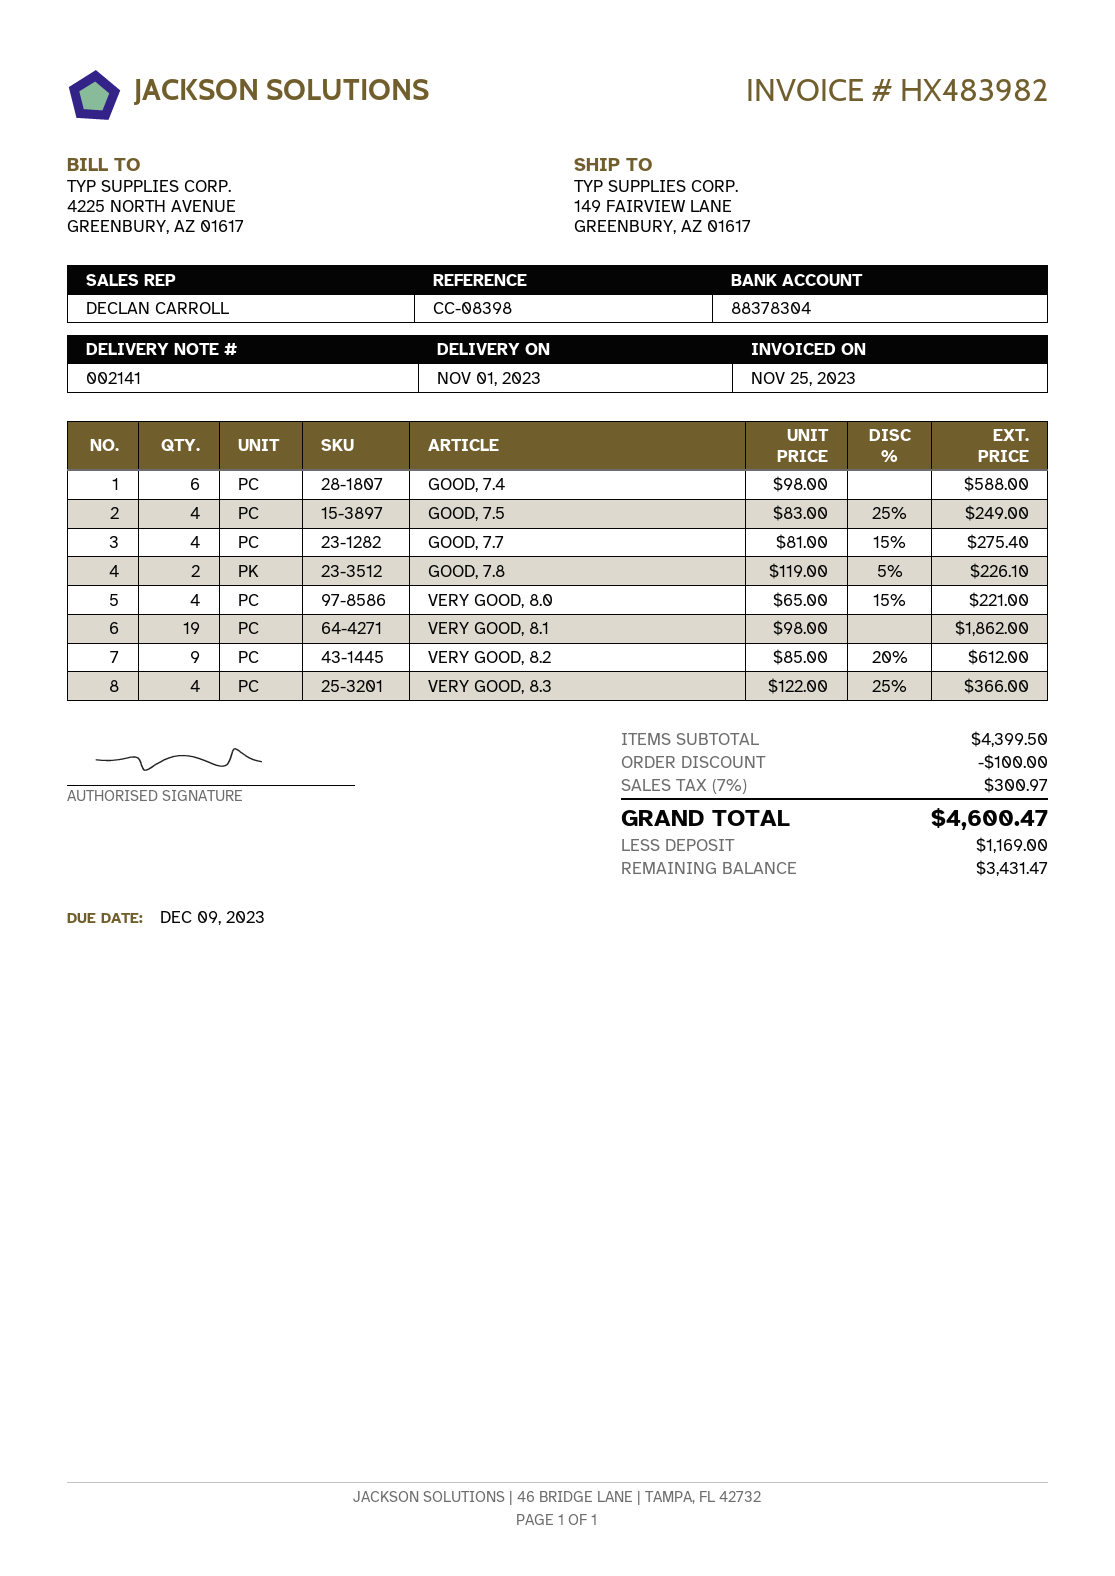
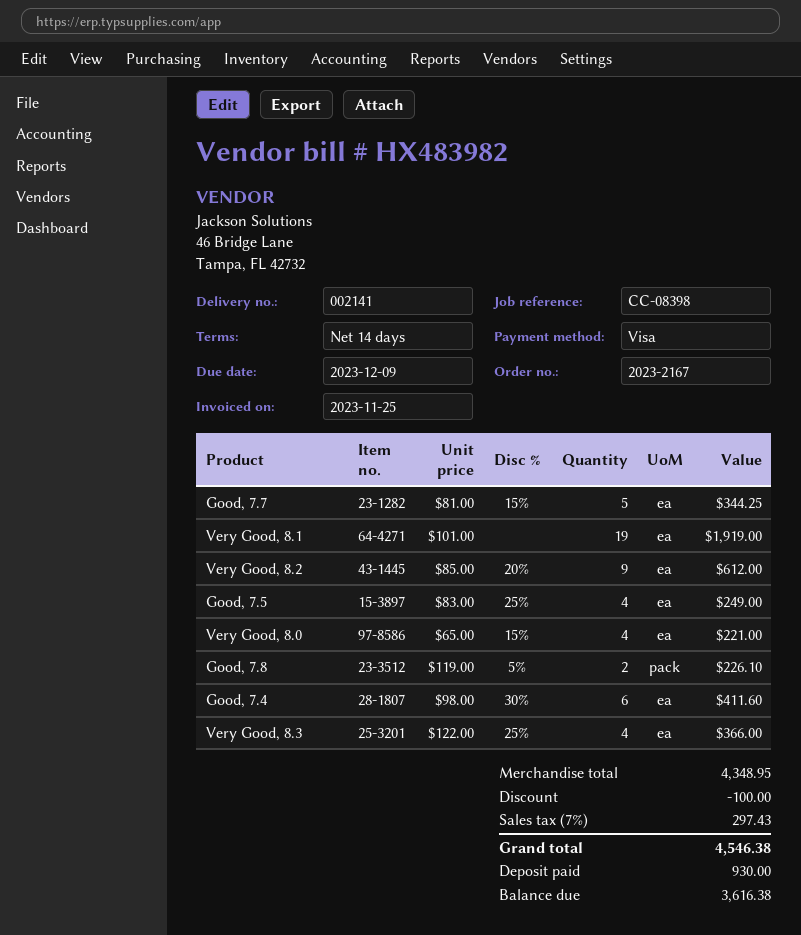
GOOD, 7.4: 6 x 98.00 = 588.00 -> 6 x 98.00 - 30% = 411.60
GOOD, 7.7: 4 x 81.00 - 15% = 275.40 -> 5 x 81.00 - 15% = 344.25
VERY GOOD, 8.1: 19 x 98.00 = 1862.00 -> 19 x 101.00 = 1919.00
subtotal: 4399.50 -> 4348.95
tax: 7% = 300.97 -> 7% = 297.43
total: 4600.47 -> 4546.38
deposit: 1169.00 -> 930.00
balance: 3431.47 -> 3616.38

